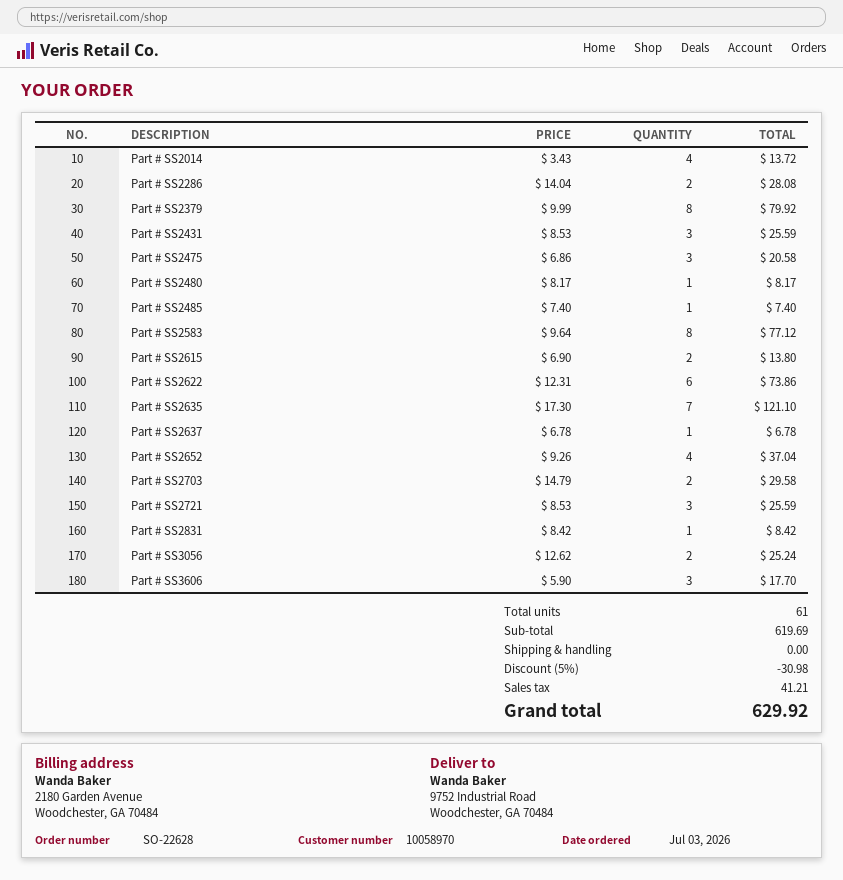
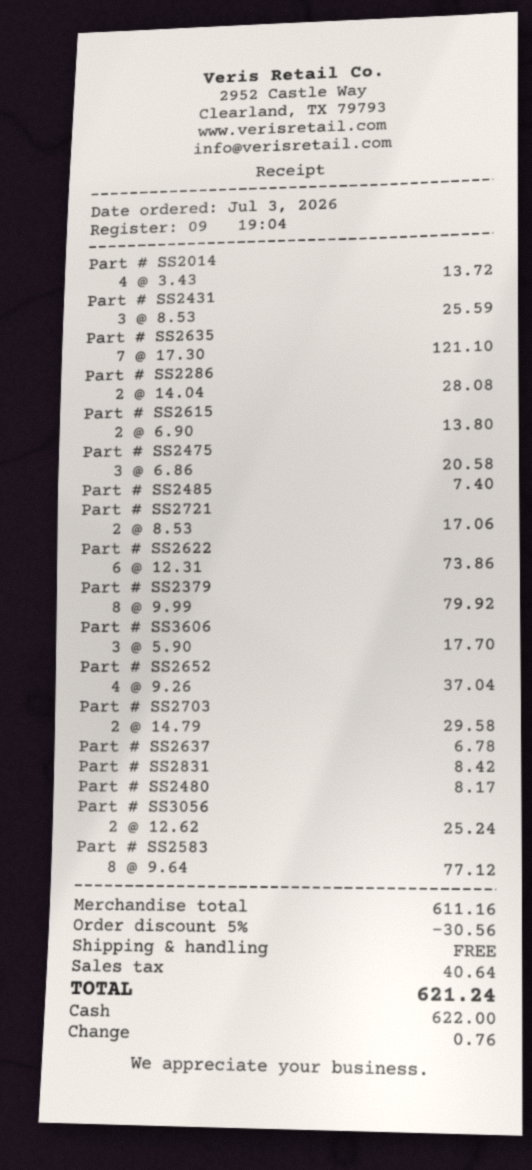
Part # SS2721: 3 x 8.53 = 25.59 -> 2 x 8.53 = 17.06
subtotal: 619.69 -> 611.16
discount: 5% = 30.98 -> 5% = 30.56
tax: 41.21 -> 40.64
total: 629.92 -> 621.24

